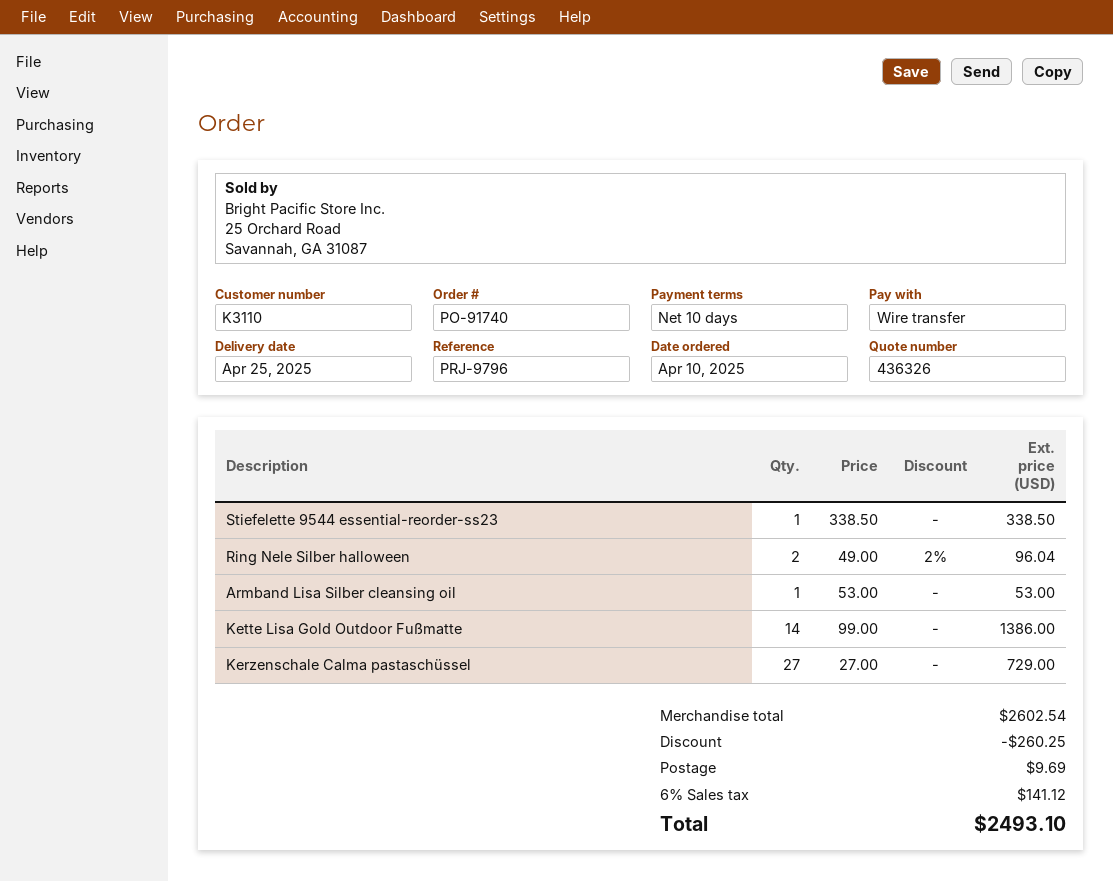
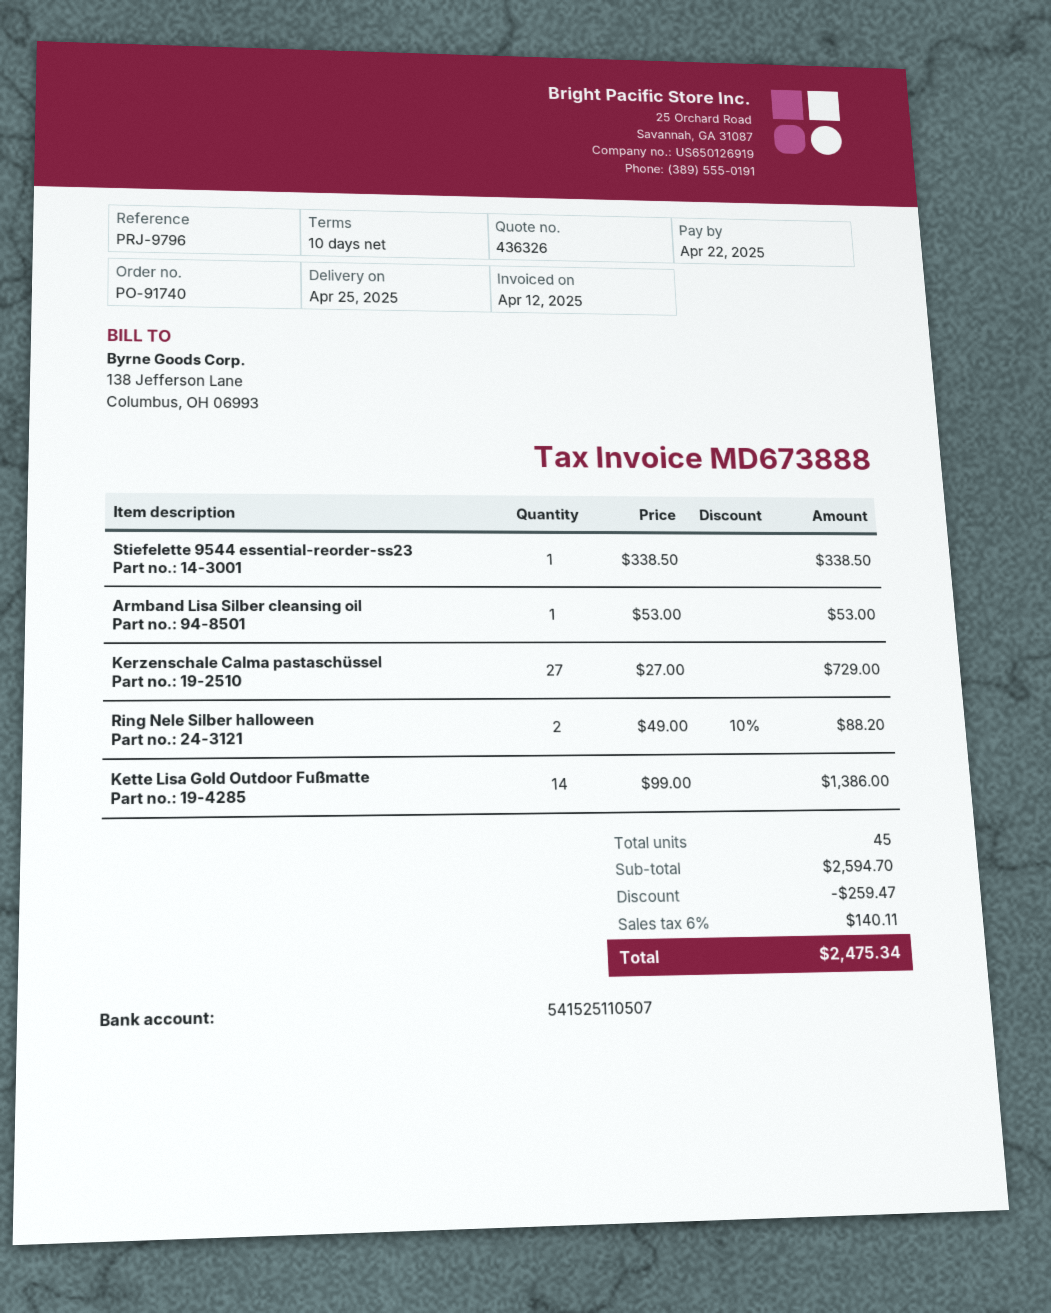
Ring Nele Silber halloween: 2 x 49.00 - 2% = 96.04 -> 2 x 49.00 - 10% = 88.20
subtotal: 2602.54 -> 2594.70
discount: 260.25 -> 259.47
shipping: 9.69 -> none
tax: 6% = 141.12 -> 6% = 140.11
total: 2493.10 -> 2475.34

